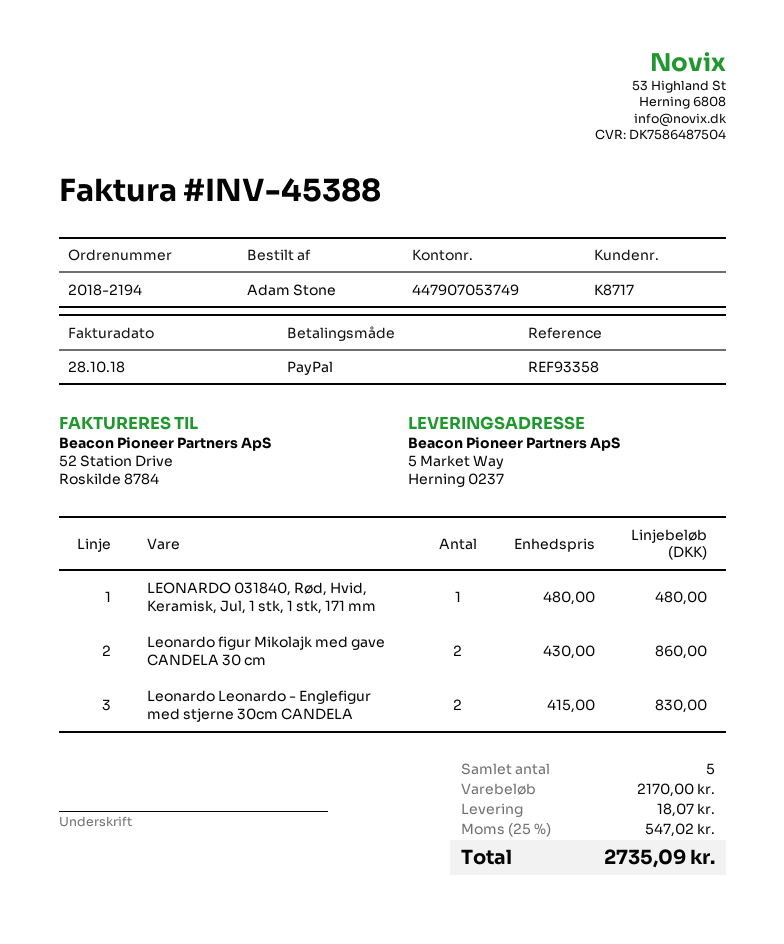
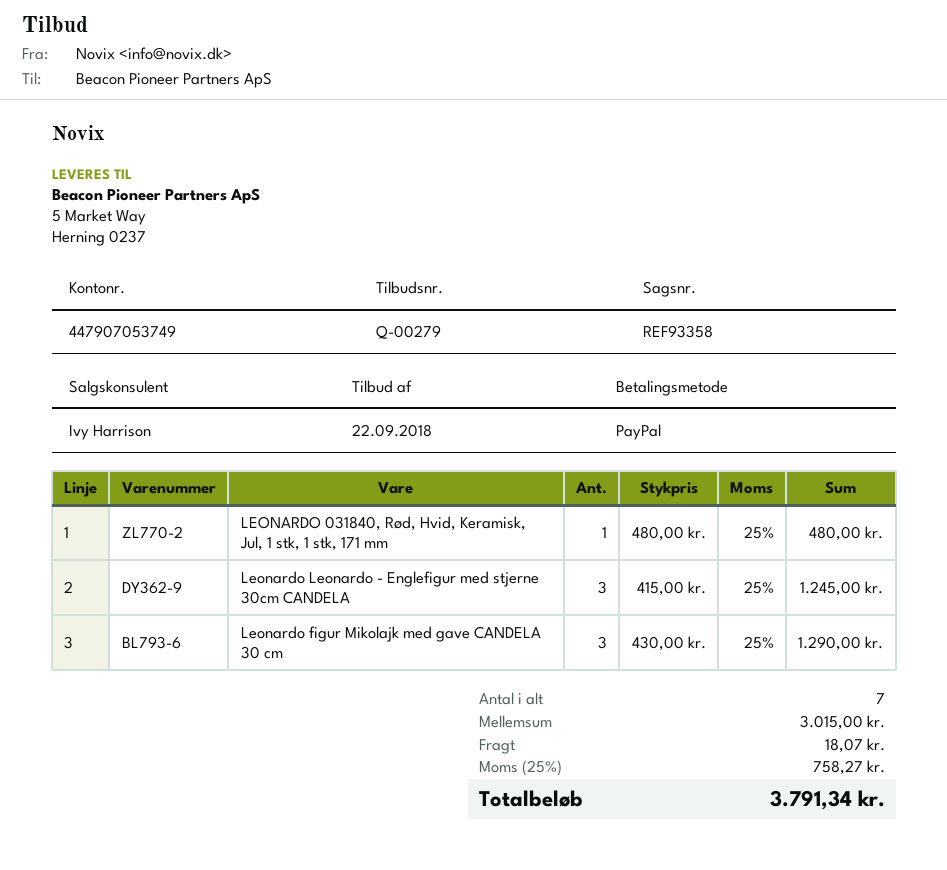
Leonardo figur Mikolajk med gave CANDELA 30 cm: 2 x 430.00 = 860.00 -> 3 x 430.00 = 1290.00
Leonardo Leonardo - Englefigur med stjerne 30cm CANDELA: 2 x 415.00 = 830.00 -> 3 x 415.00 = 1245.00
total quantity: 5 -> 7
subtotal: 2170.00 -> 3015.00
tax: 25% = 547.02 -> 25% = 758.27
total: 2735.09 -> 3791.34

